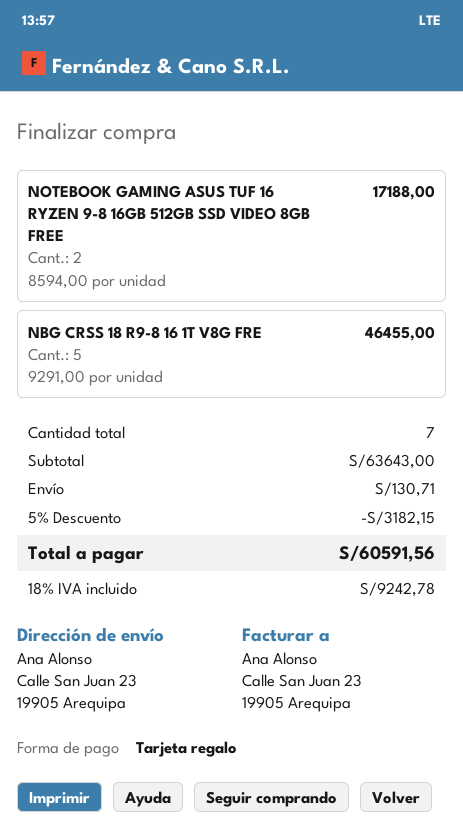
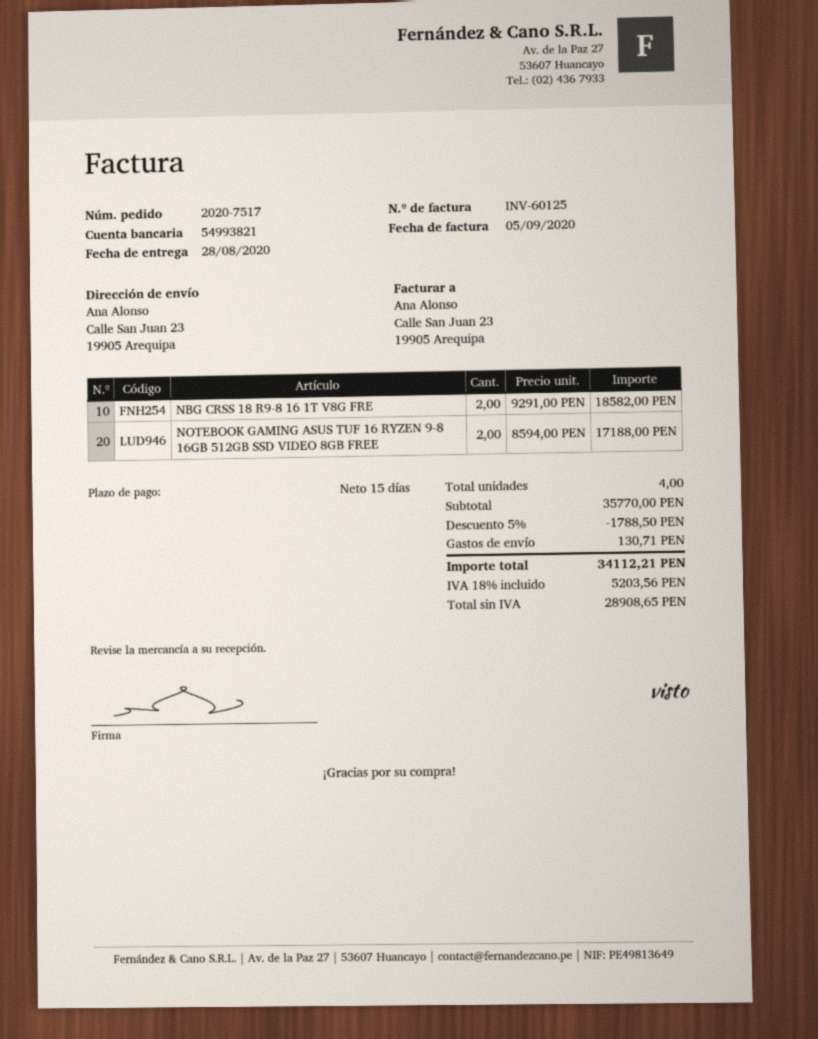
NBG CRSS 18 R9-8 16 1T V8G FRE: 5 x 9291.00 = 46455.00 -> 2 x 9291.00 = 18582.00
total quantity: 7 -> 4
subtotal: 63643.00 -> 35770.00
discount: 5% = 3182.15 -> 5% = 1788.50
tax: 18% = 9242.78 -> 18% = 5203.56
total: 60591.56 -> 34112.21

